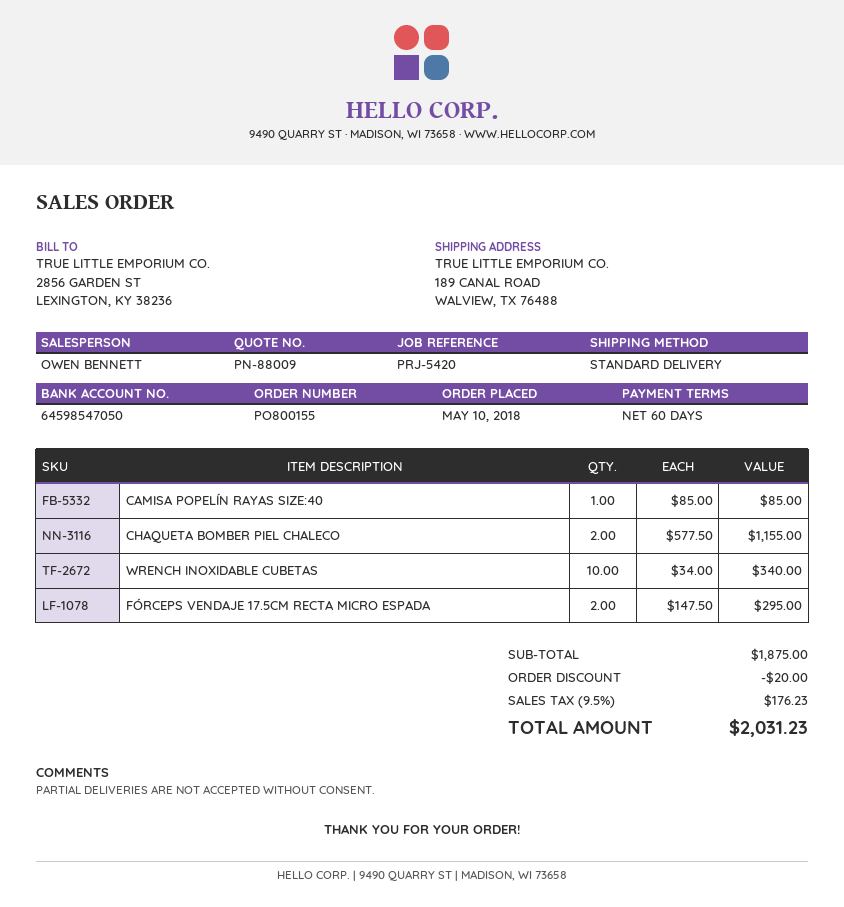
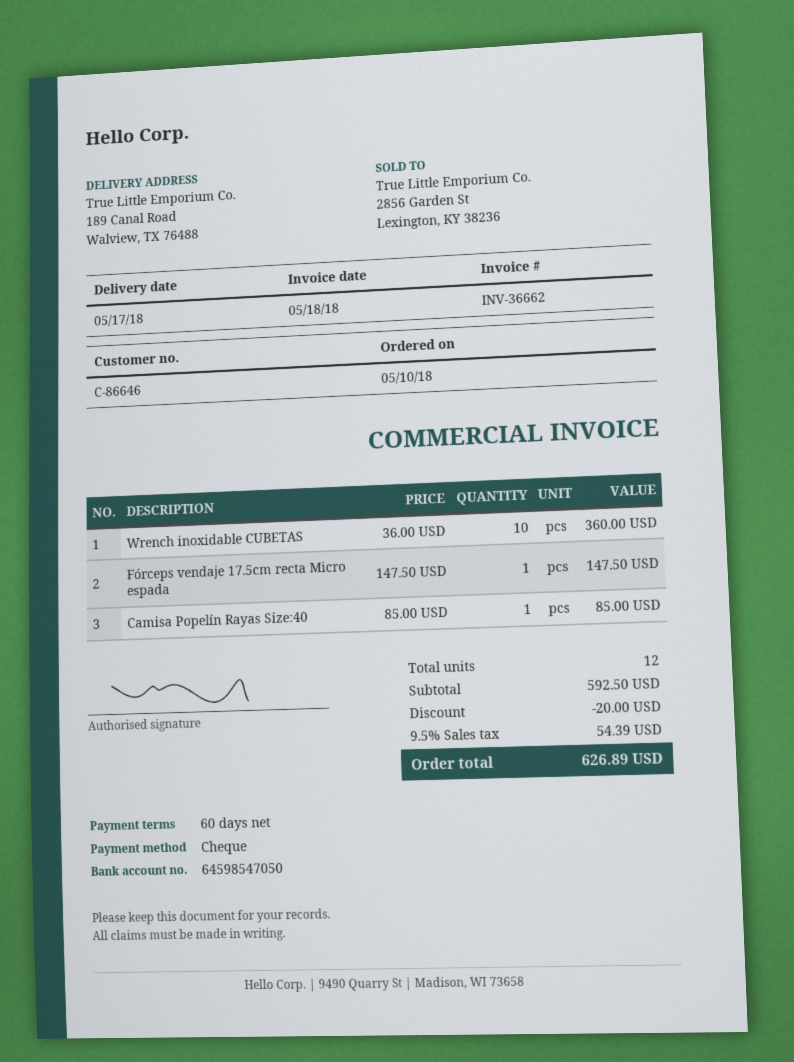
CHAQUETA BOMBER PIEL CHALECO: 2 x 577.50 = 1155.00 -> none
WRENCH INOXIDABLE CUBETAS: 10 x 34.00 = 340.00 -> 10 x 36.00 = 360.00
FÓRCEPS VENDAJE 17.5CM RECTA MICRO ESPADA: 2 x 147.50 = 295.00 -> 1 x 147.50 = 147.50
subtotal: 1875.00 -> 592.50
tax: 9.5% = 176.23 -> 9.5% = 54.39
total: 2031.23 -> 626.89

